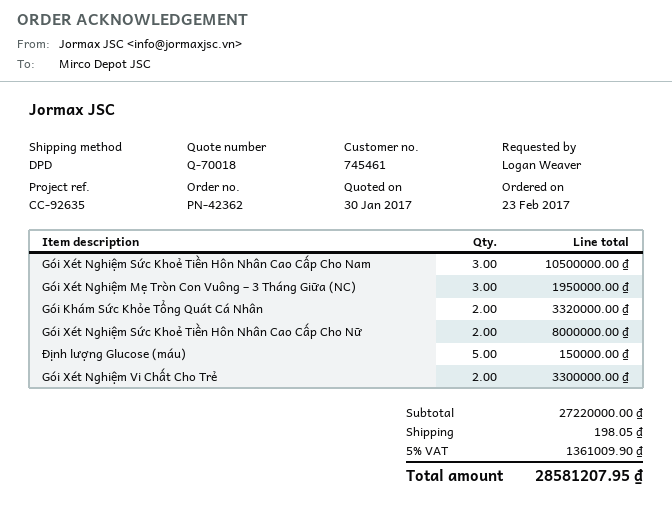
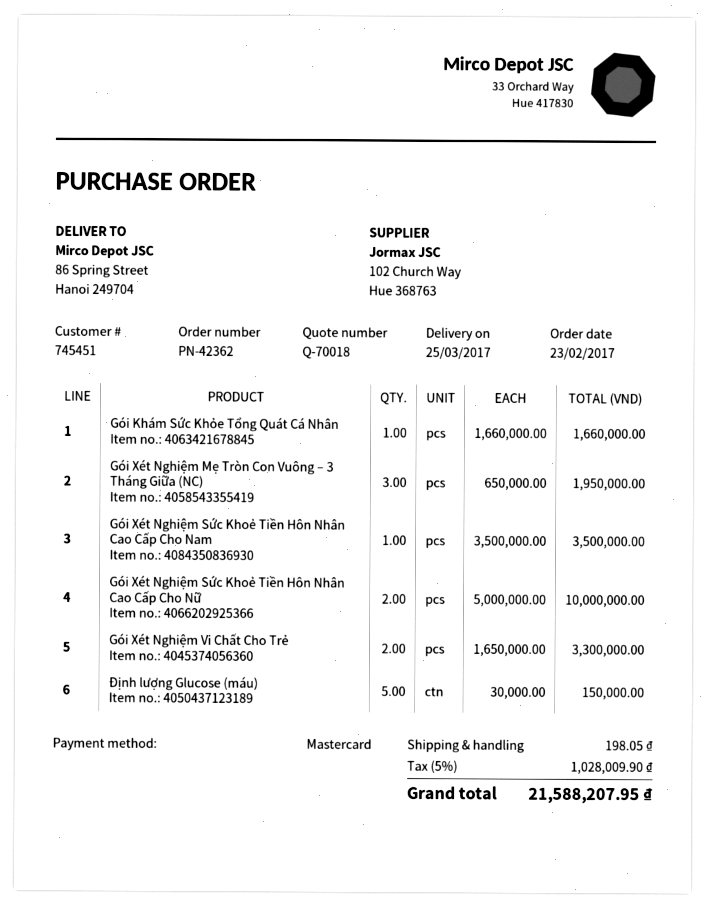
customer number: 745461 -> 745451
Gói Xét Nghiệm Sức Khoẻ Tiền Hôn Nhân Cao Cấp Cho Nam: 3 for 10500000.00 -> 1 for 3500000.00
Gói Khám Sức Khỏe Tổng Quát Cá Nhân: 2 for 3320000.00 -> 1 for 1660000.00
Gói Xét Nghiệm Sức Khoẻ Tiền Hôn Nhân Cao Cấp Cho Nữ: 2 for 8000000.00 -> 2 for 10000000.00
tax: 5% = 1361009.90 -> 5% = 1028009.90
total: 28581207.95 -> 21588207.95

